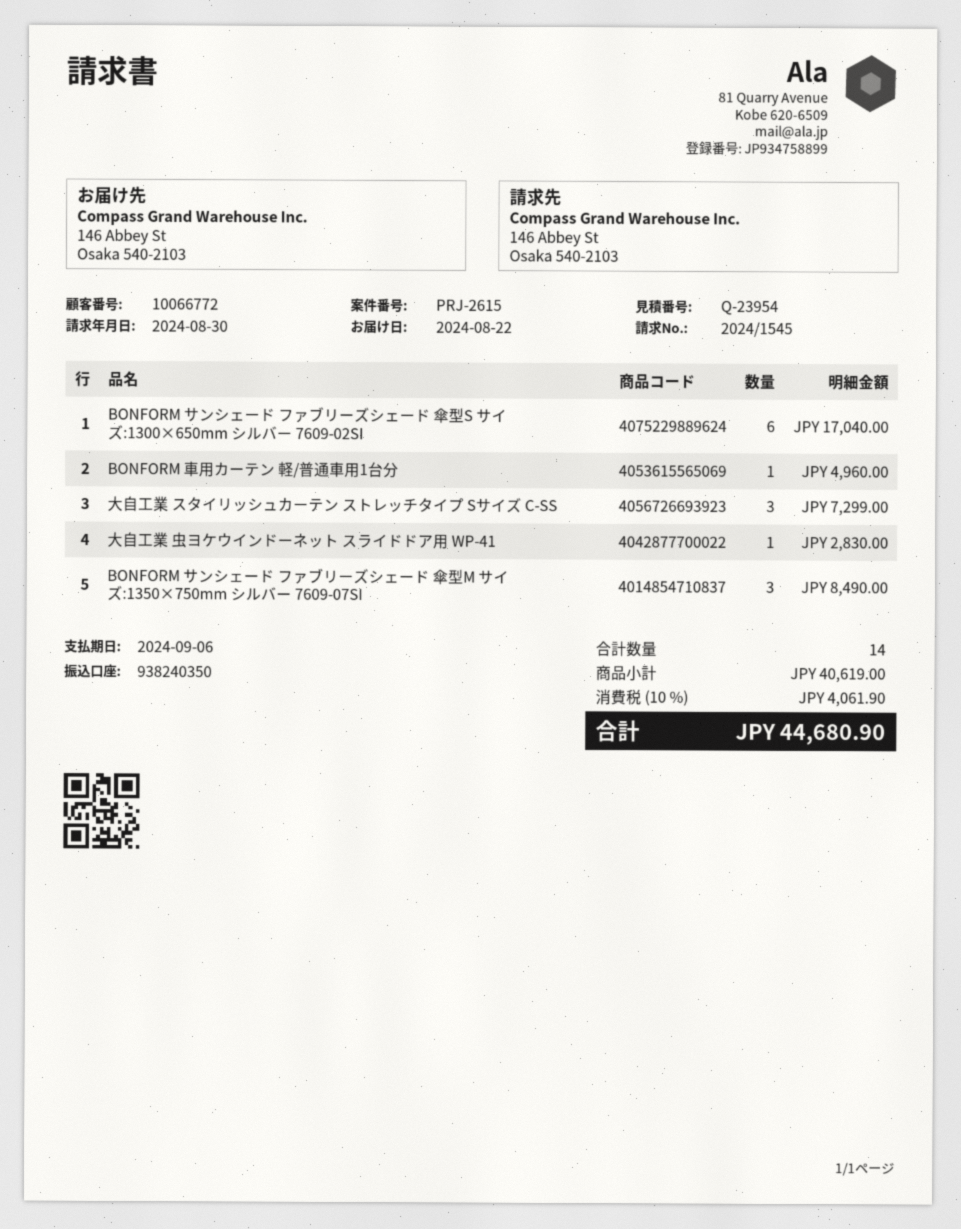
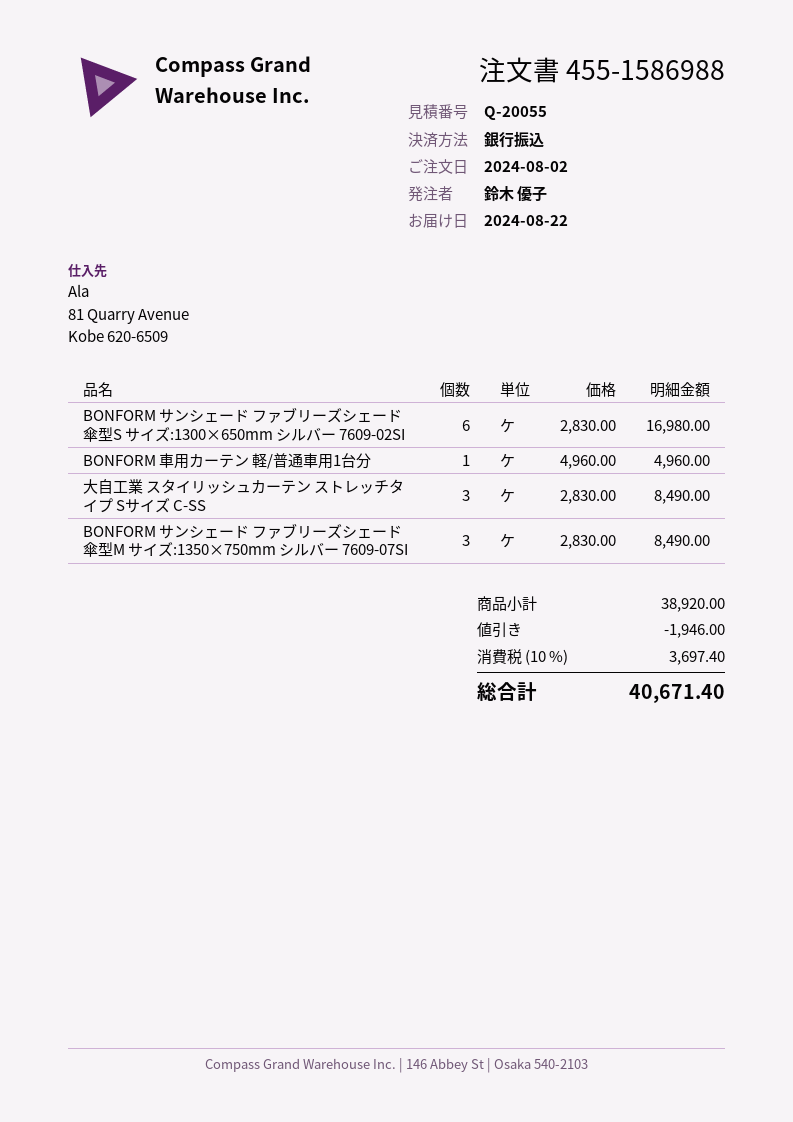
quote number: Q-23954 -> Q-20055
BONFORM サンシェード ファブリーズシェード 傘型S サイズ:1300×650mm シルバー 7609-02SI: 6 for 17040.00 -> 6 for 16980.00
大自工業 スタイリッシュカーテン ストレッチタイプ Sサイズ C-SS: 3 for 7299.00 -> 3 for 8490.00
大自工業 虫ヨケウインドーネット スライドドア用 WP-41: 1 for 2830.00 -> none
subtotal: 40619.00 -> 38920.00
discount: none -> 1946.00
tax: 10% = 4061.90 -> 10% = 3697.40
total: 44680.90 -> 40671.40

